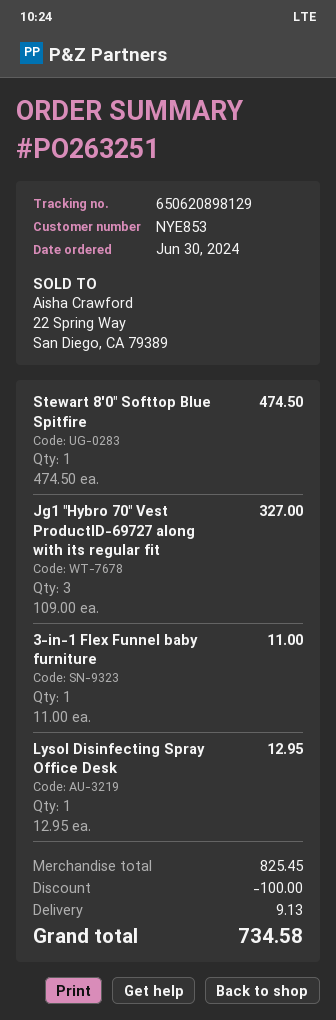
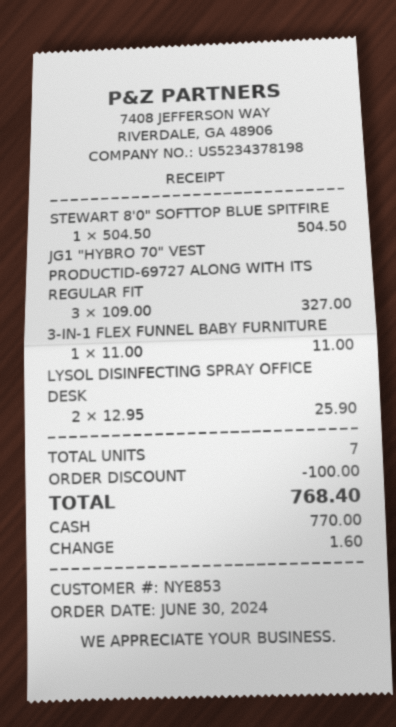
Stewart 8'0" Softtop Blue Spitfire: 1 x 474.50 = 474.50 -> 1 x 504.50 = 504.50
Lysol Disinfecting Spray Office Desk: 1 x 12.95 = 12.95 -> 2 x 12.95 = 25.90
shipping: 9.13 -> none
total: 734.58 -> 768.40

